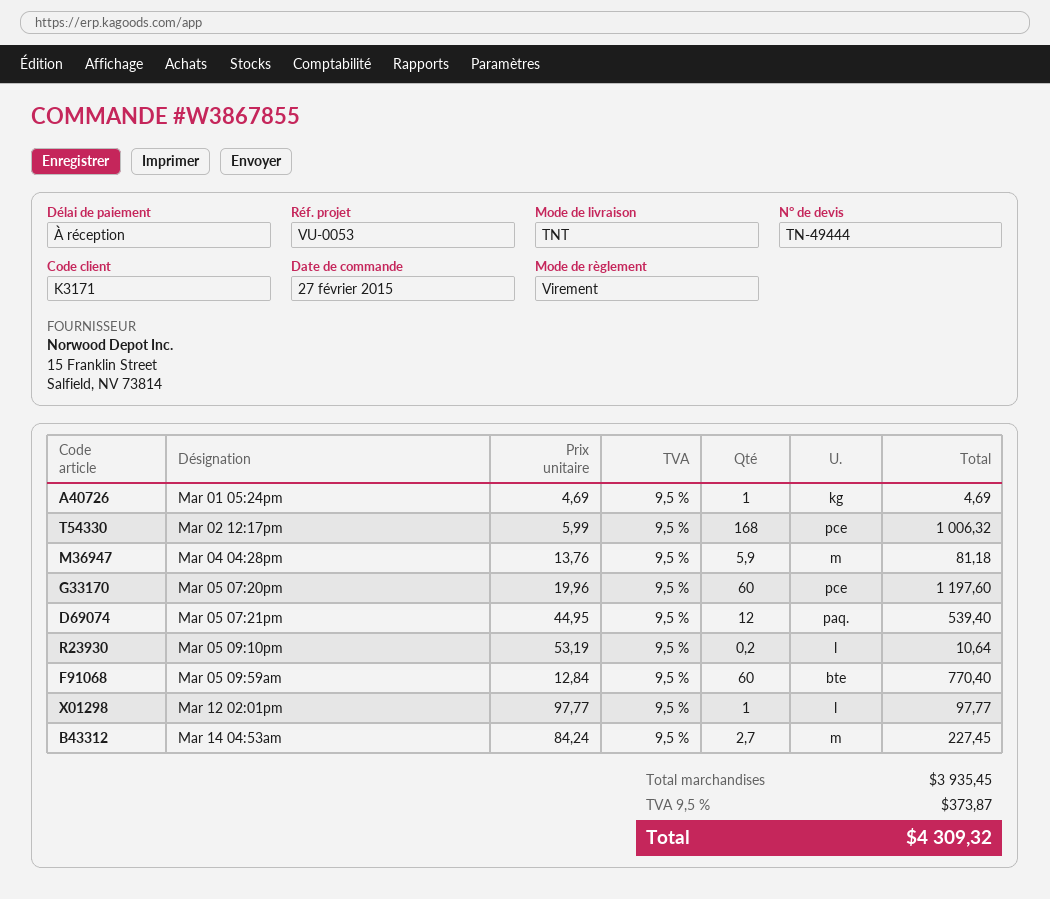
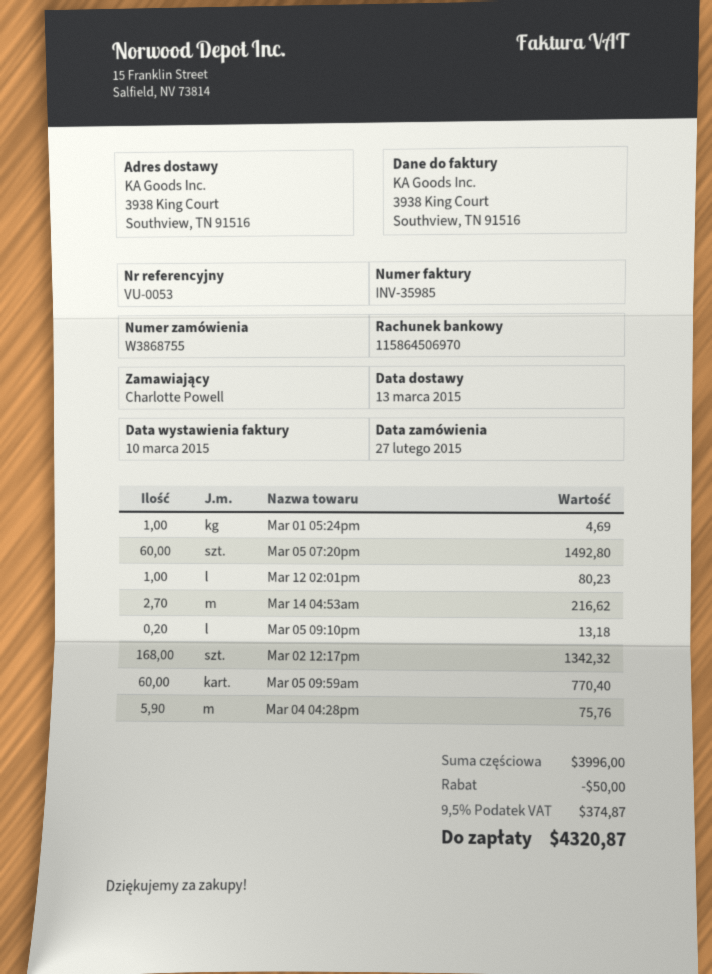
order number: W3867855 -> W3868755
Mar 02 12:17pm: 168 for 1006.32 -> 168 for 1342.32
Mar 04 04:28pm: 5.9 for 81.18 -> 5.9 for 75.76
Mar 05 07:20pm: 60 for 1197.60 -> 60 for 1492.80
Mar 05 07:21pm: 12 for 539.40 -> none
Mar 05 09:10pm: 0.2 for 10.64 -> 0.2 for 13.18
Mar 12 02:01pm: 1 for 97.77 -> 1 for 80.23
Mar 14 04:53am: 2.7 for 227.45 -> 2.7 for 216.62
subtotal: 3935.45 -> 3996.00
discount: none -> 50.00
tax: 9.5% = 373.87 -> 9.5% = 374.87
total: 4309.32 -> 4320.87

